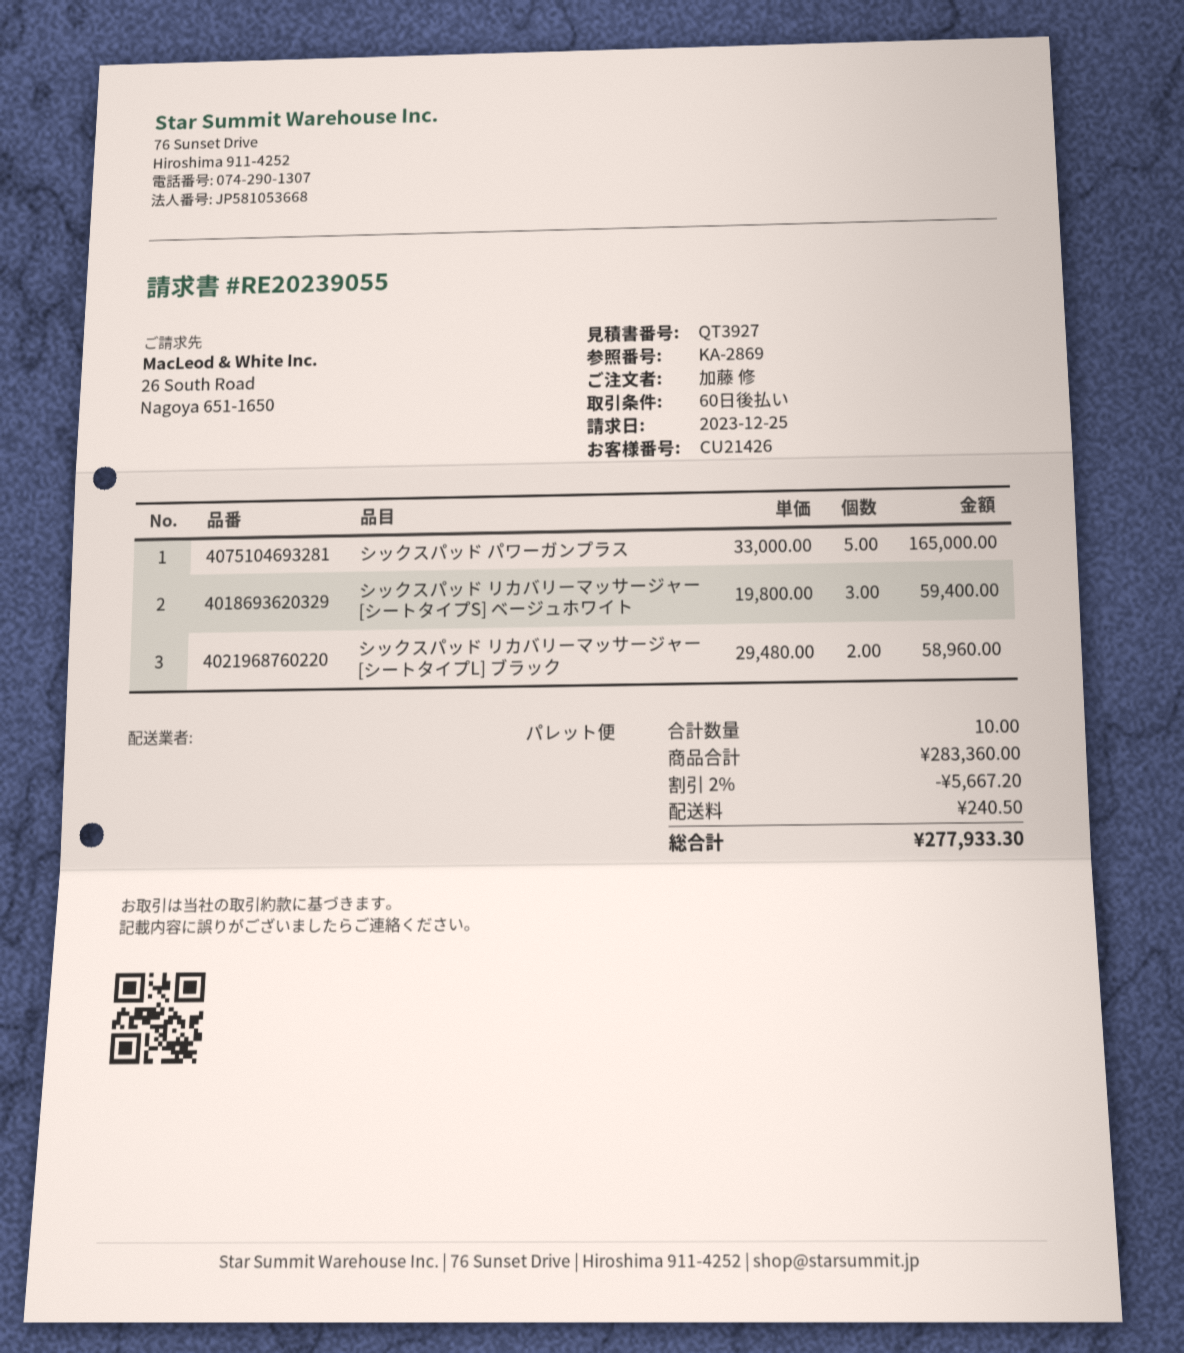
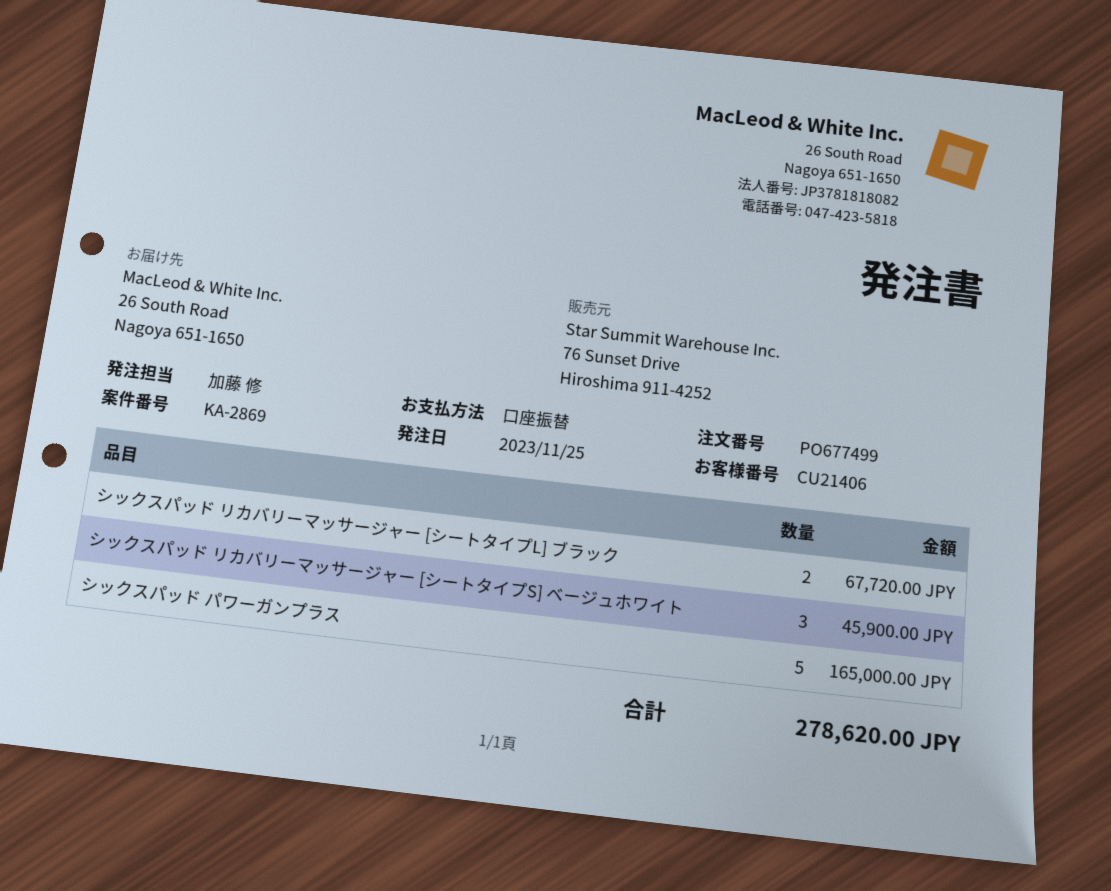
customer number: CU21426 -> CU21406
シックスパッド リカバリーマッサージャー [シートタイプS] ベージュホワイト: 3 for 59400.00 -> 3 for 45900.00
シックスパッド リカバリーマッサージャー [シートタイプL] ブラック: 2 for 58960.00 -> 2 for 67720.00
discount: 2% = 5667.20 -> none
shipping: 240.50 -> none
total: 277933.30 -> 278620.00

